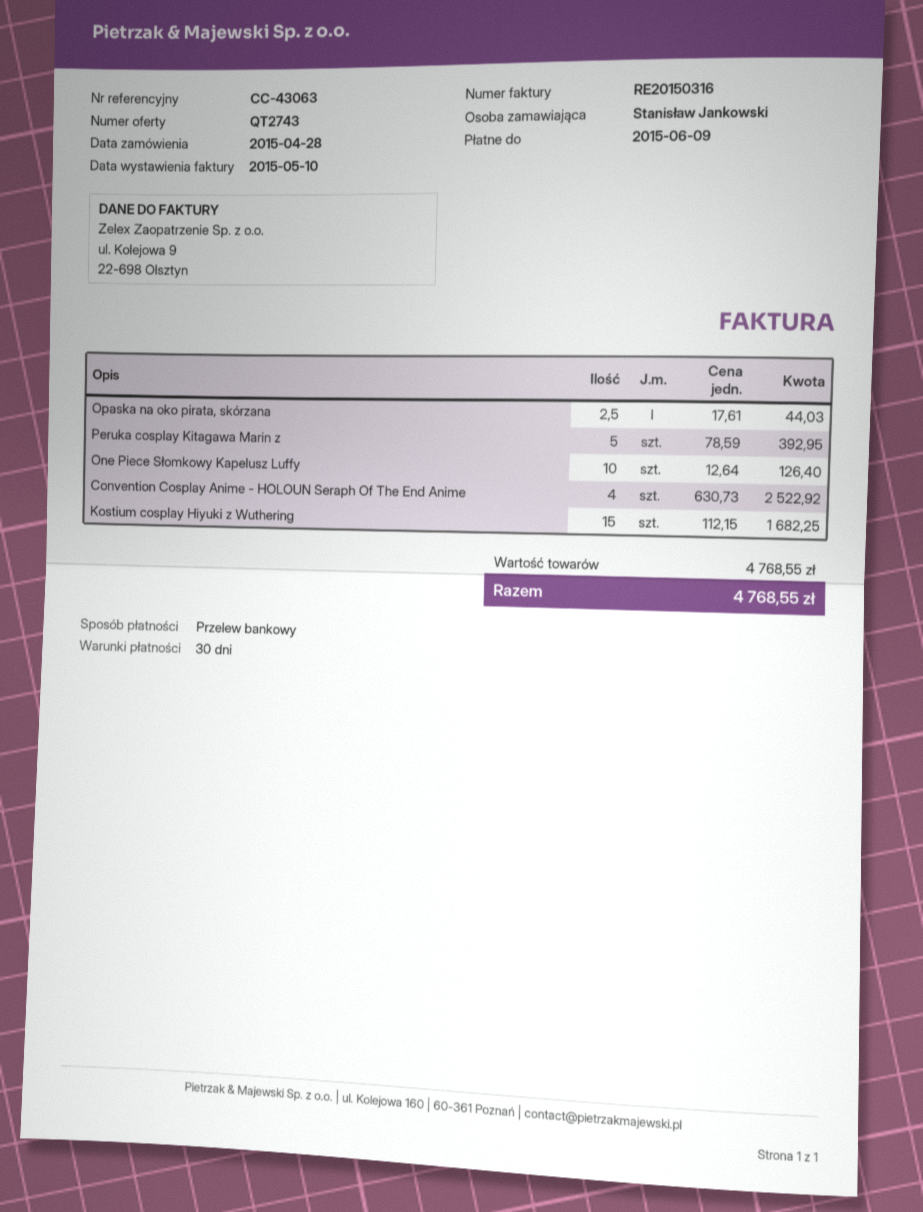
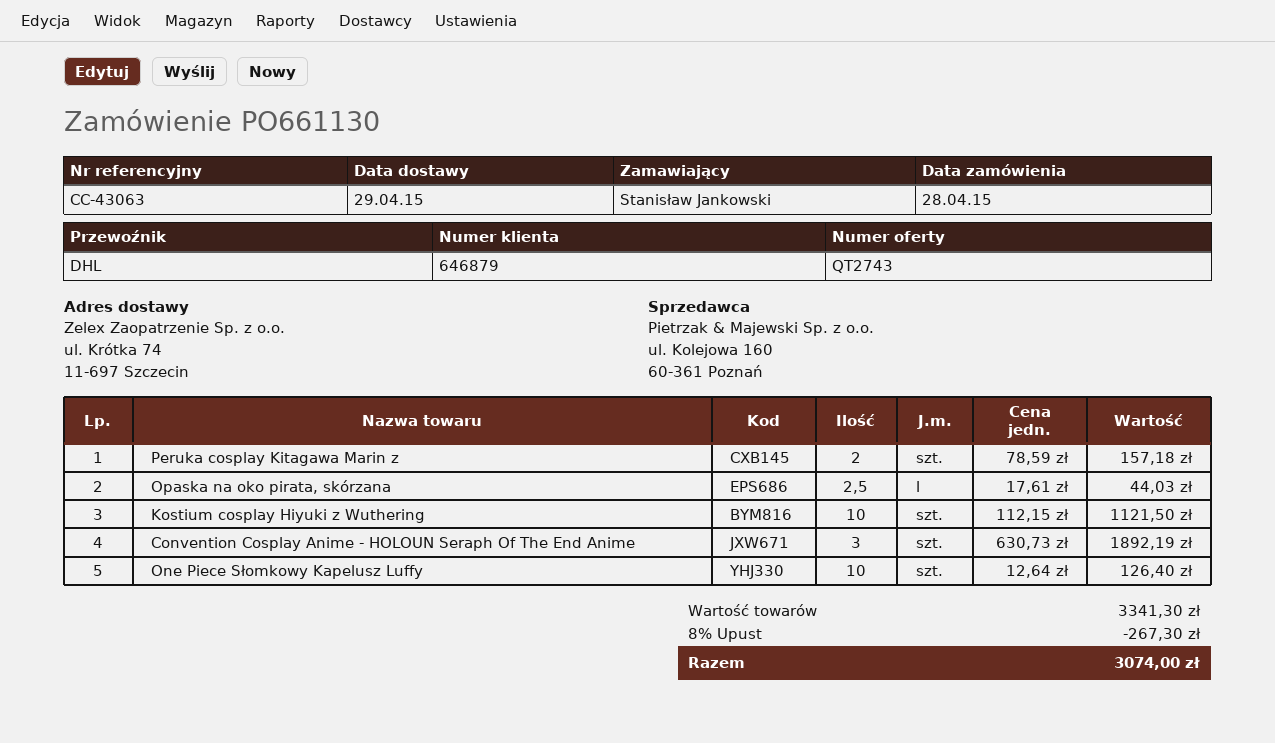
Peruka cosplay Kitagawa Marin z: 5 x 78.59 = 392.95 -> 2 x 78.59 = 157.18
Convention Cosplay Anime - HOLOUN Seraph Of The End Anime: 4 x 630.73 = 2522.92 -> 3 x 630.73 = 1892.19
Kostium cosplay Hiyuki z Wuthering: 15 x 112.15 = 1682.25 -> 10 x 112.15 = 1121.50
subtotal: 4768.55 -> 3341.30
discount: none -> 8% = 267.30
total: 4768.55 -> 3074.00

